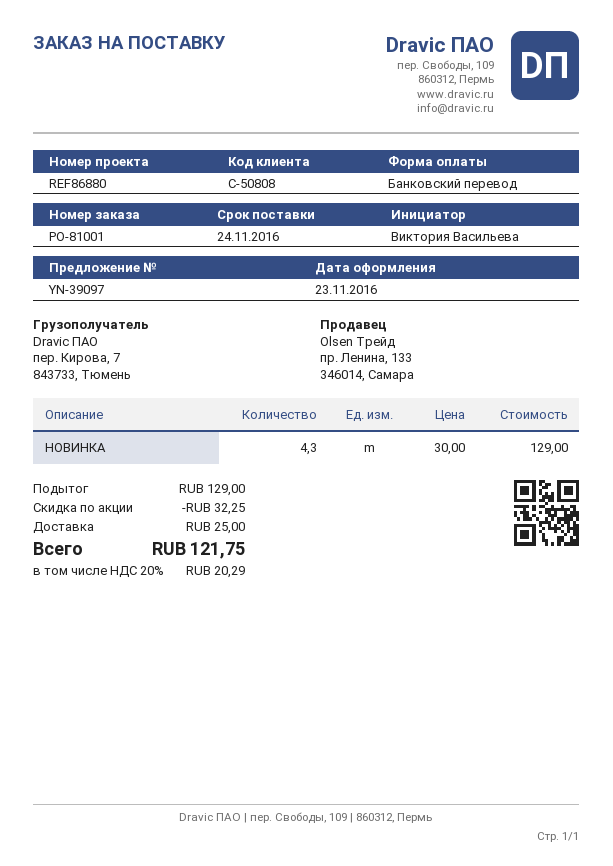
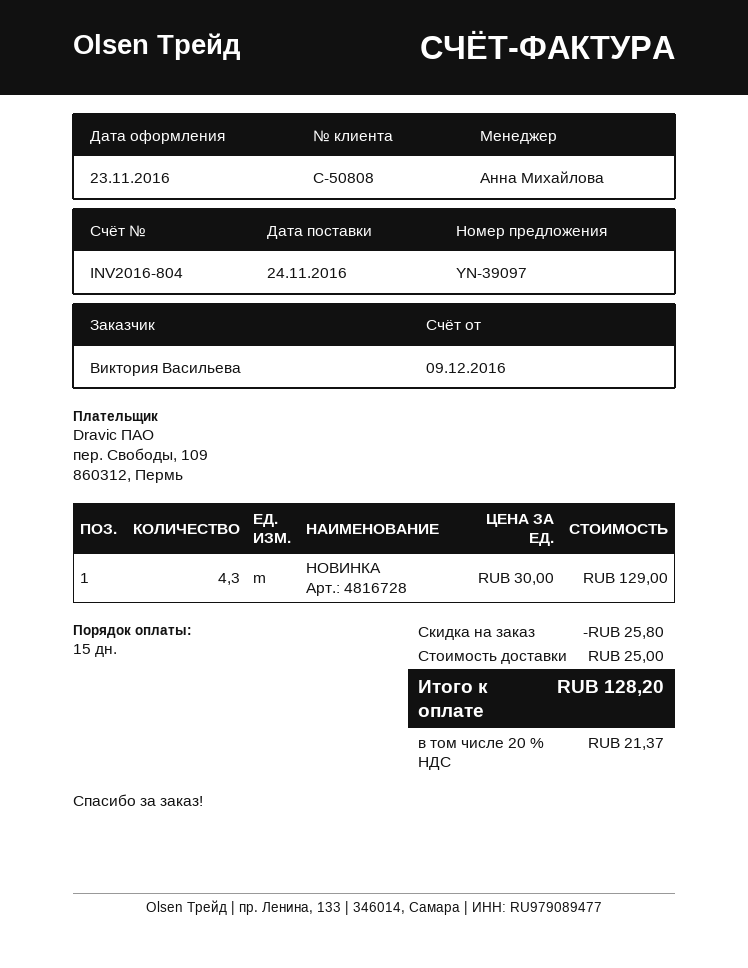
discount: 32.25 -> 25.80
tax: 20% = 20.29 -> 20% = 21.37
total: 121.75 -> 128.20

